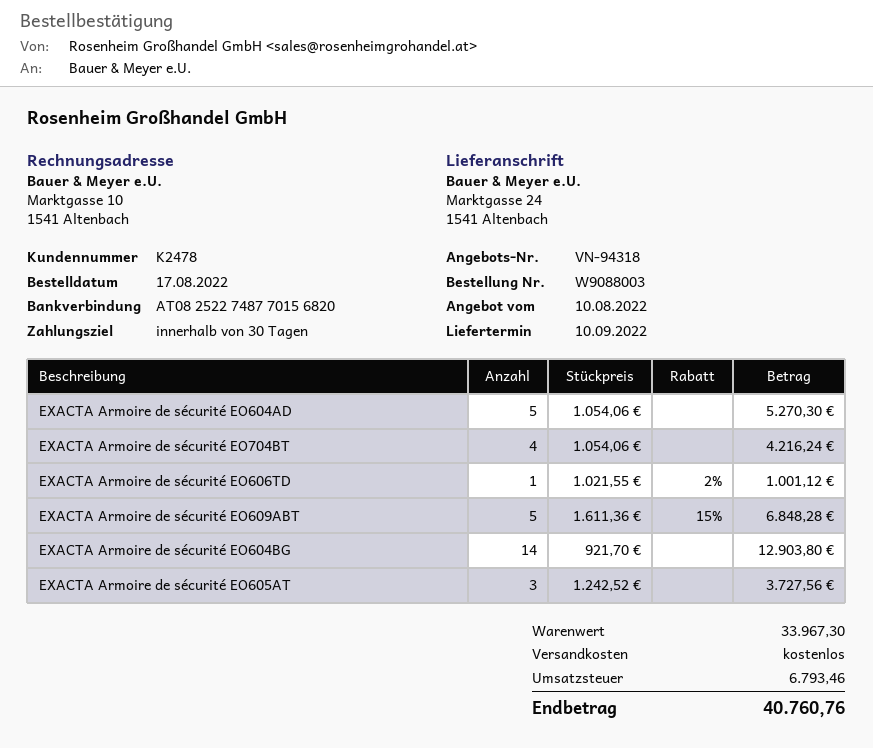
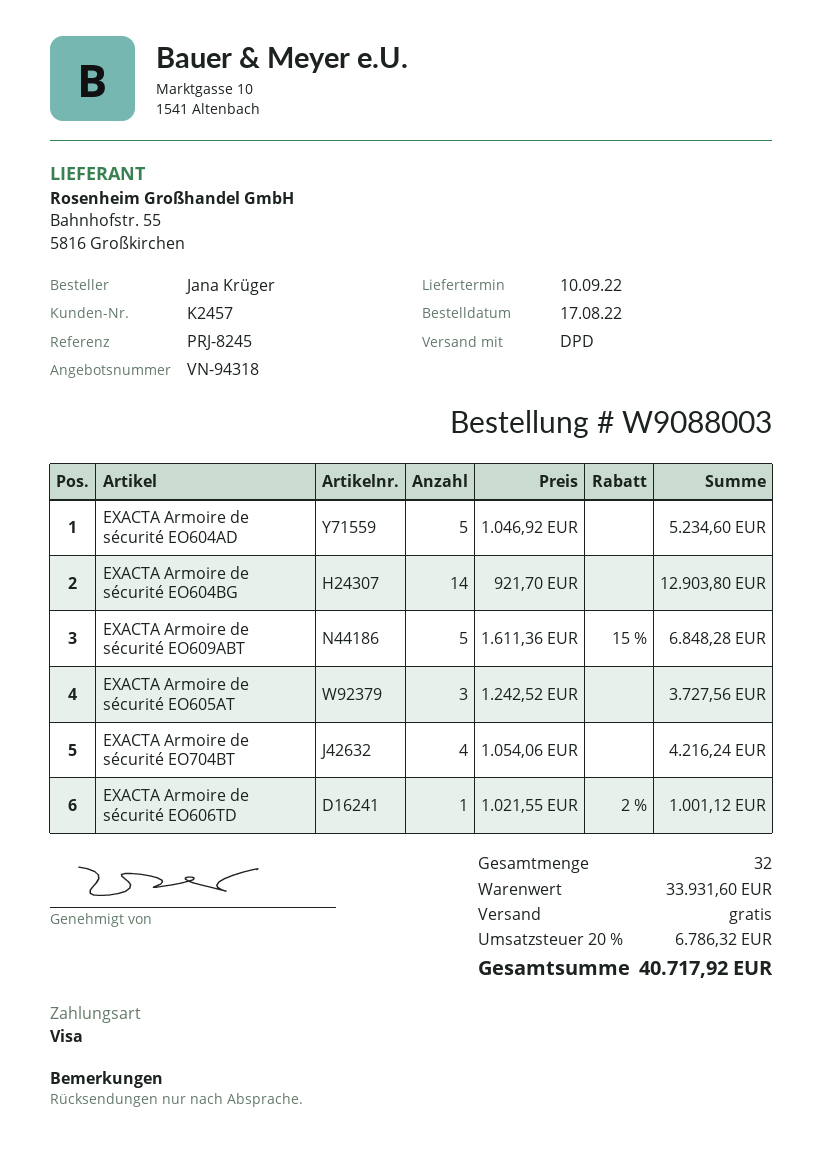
customer number: K2478 -> K2457
EXACTA Armoire de sécurité EO604AD: 5 x 1054.06 = 5270.30 -> 5 x 1046.92 = 5234.60
subtotal: 33967.30 -> 33931.60
tax: 6793.46 -> 6786.32
total: 40760.76 -> 40717.92

